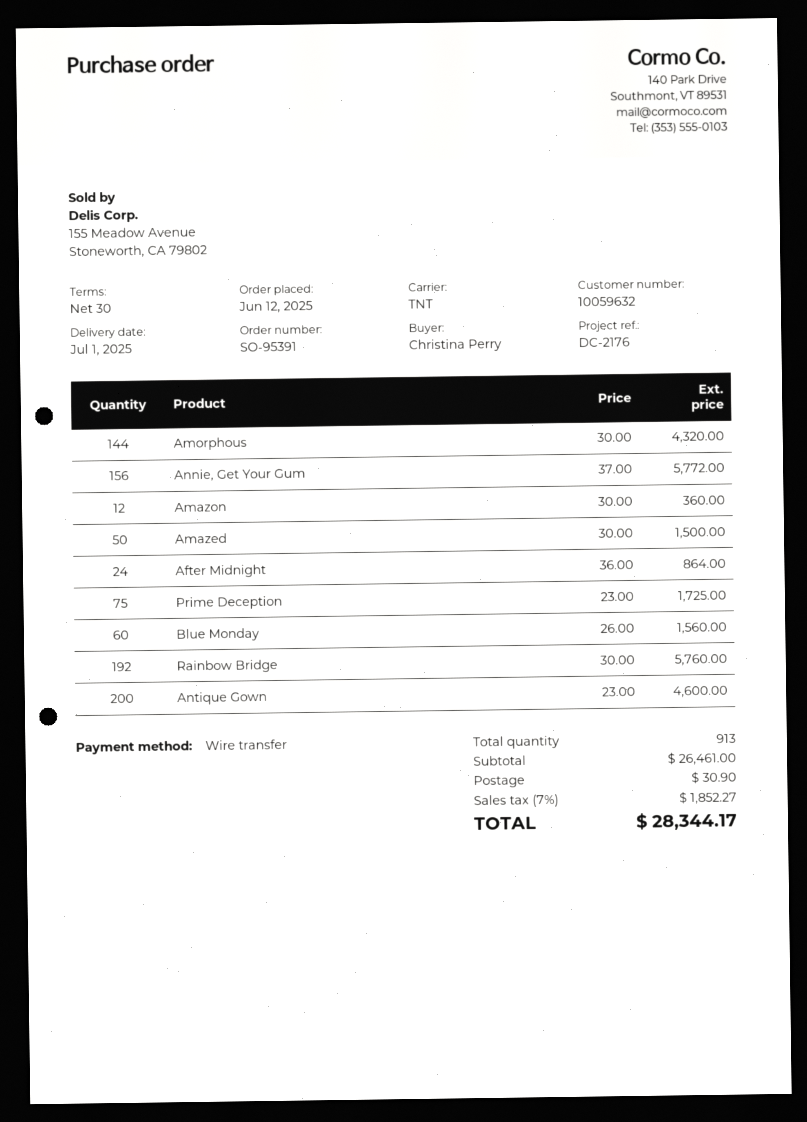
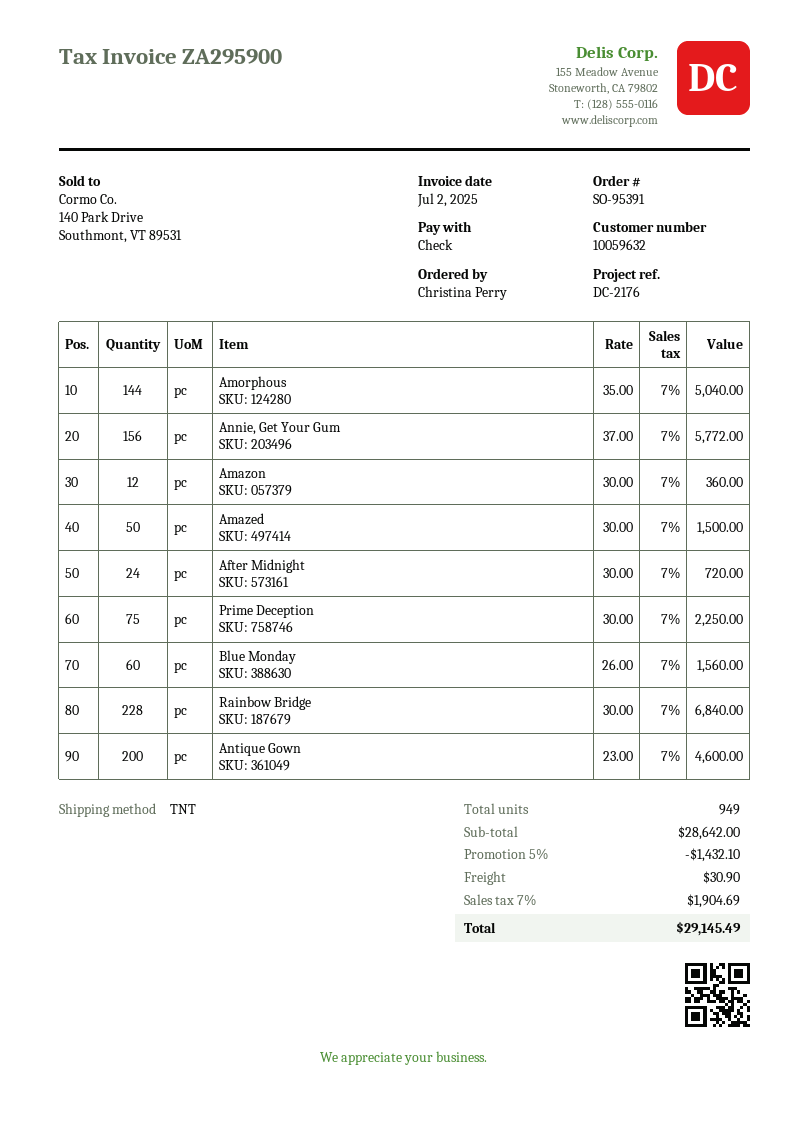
payment method: bank transfer -> cheque
Amorphous: 144 x 30.00 = 4320.00 -> 144 x 35.00 = 5040.00
After Midnight: 24 x 36.00 = 864.00 -> 24 x 30.00 = 720.00
Prime Deception: 75 x 23.00 = 1725.00 -> 75 x 30.00 = 2250.00
Rainbow Bridge: 192 x 30.00 = 5760.00 -> 228 x 30.00 = 6840.00
total quantity: 913 -> 949
subtotal: 26461.00 -> 28642.00
discount: none -> 5% = 1432.10
tax: 7% = 1852.27 -> 7% = 1904.69
total: 28344.17 -> 29145.49

